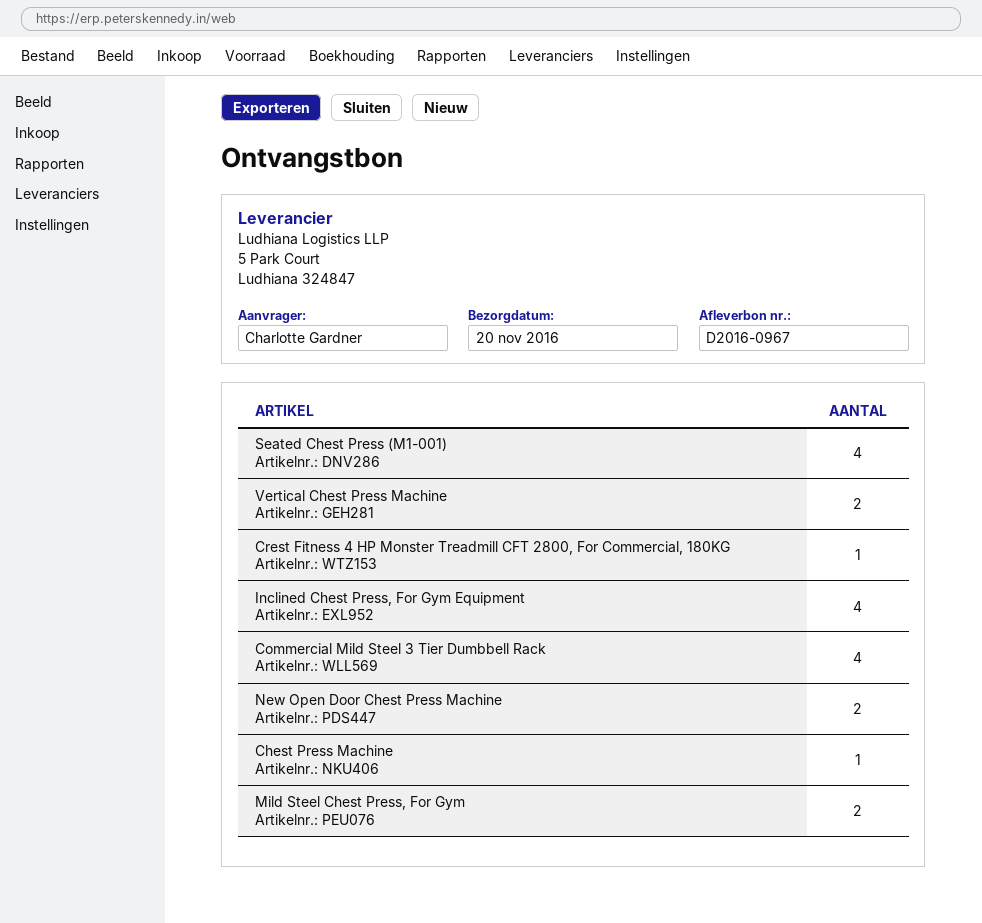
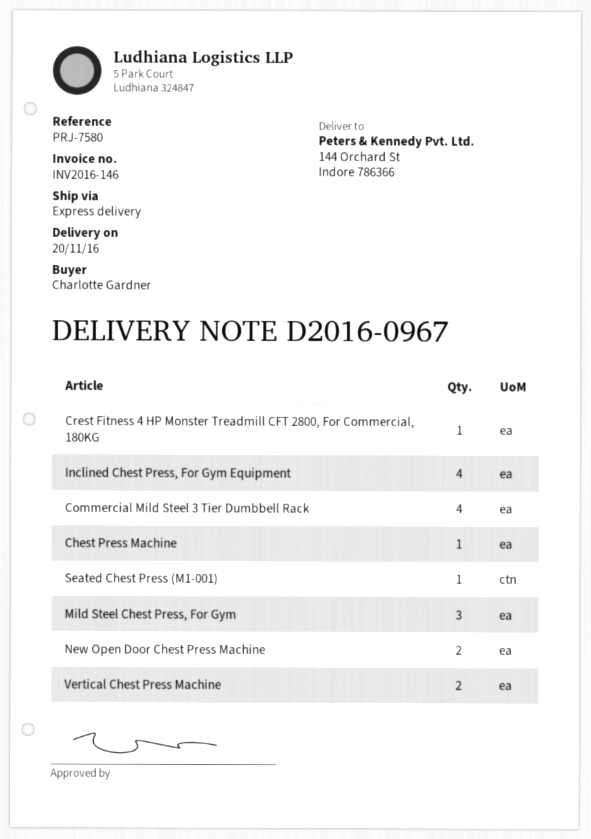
Seated Chest Press (M1-001): 4 -> 1
Mild Steel Chest Press, For Gym: 2 -> 3

